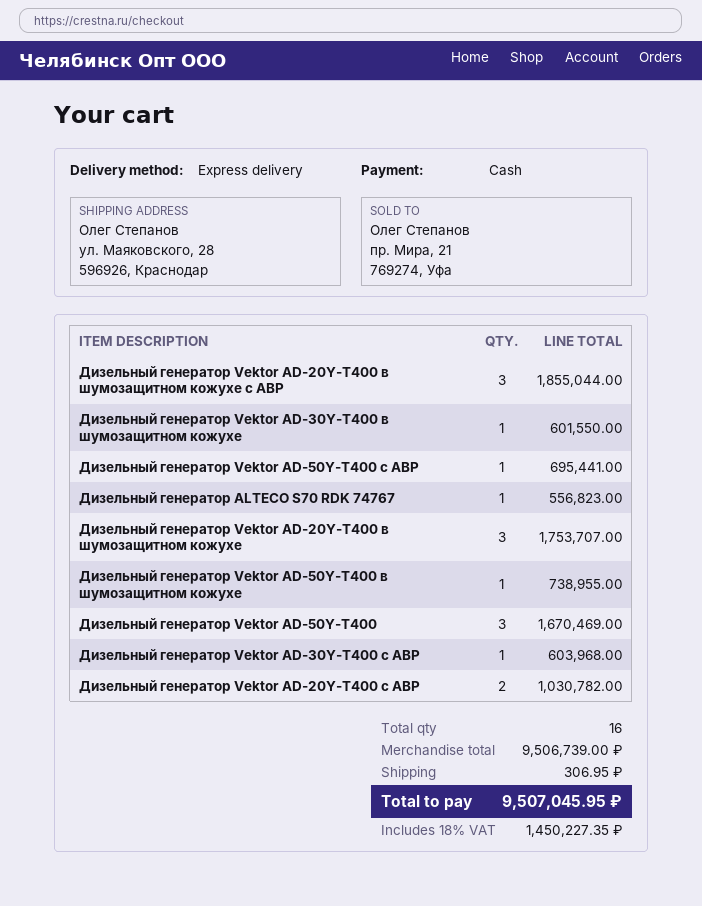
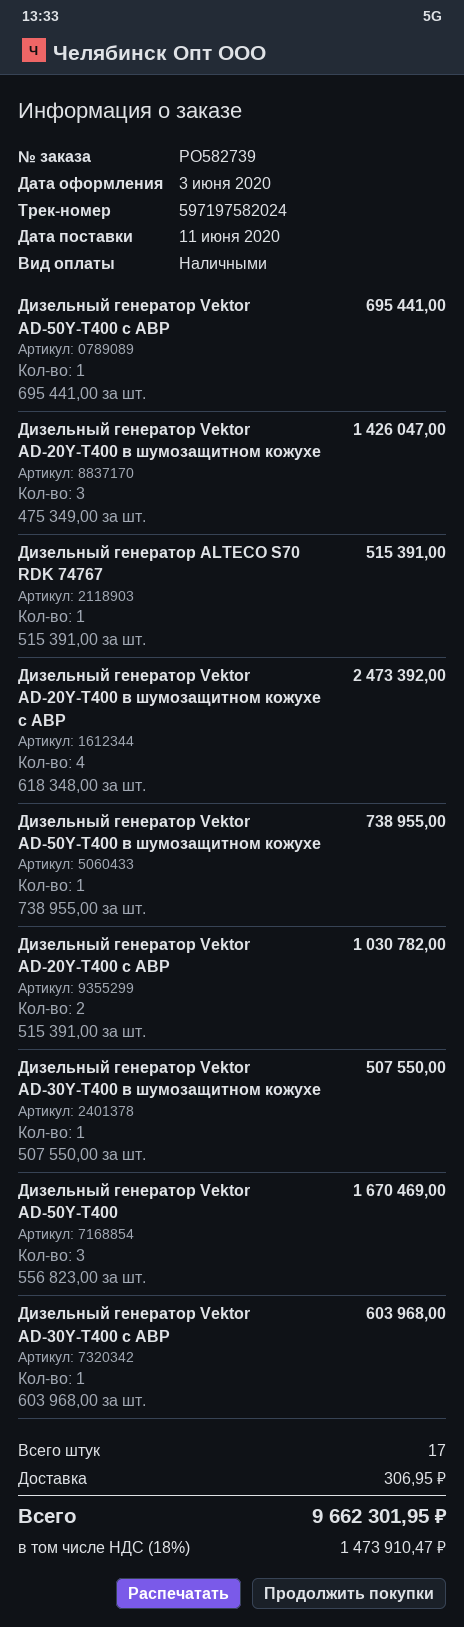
Дизельный генератор Vektor AD-20Y-T400 в шумозащитном кожухе с АВР: 3 for 1855044.00 -> 4 for 2473392.00
Дизельный генератор Vektor AD-30Y-T400 в шумозащитном кожухе: 1 for 601550.00 -> 1 for 507550.00
Дизельный генератор ALTECO S70 RDK 74767: 1 for 556823.00 -> 1 for 515391.00
Дизельный генератор Vektor AD-20Y-T400 в шумозащитном кожухе: 3 for 1753707.00 -> 3 for 1426047.00
total quantity: 16 -> 17
tax: 18% = 1450227.35 -> 18% = 1473910.47
total: 9507045.95 -> 9662301.95

